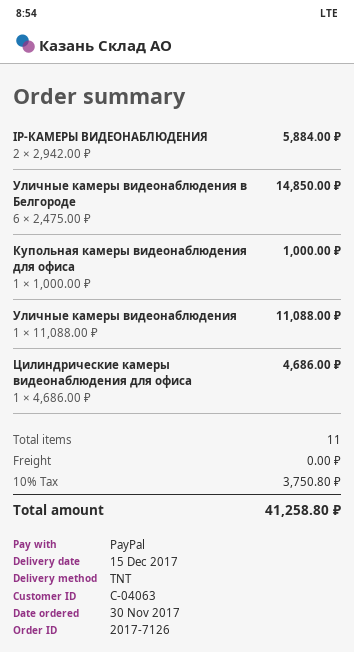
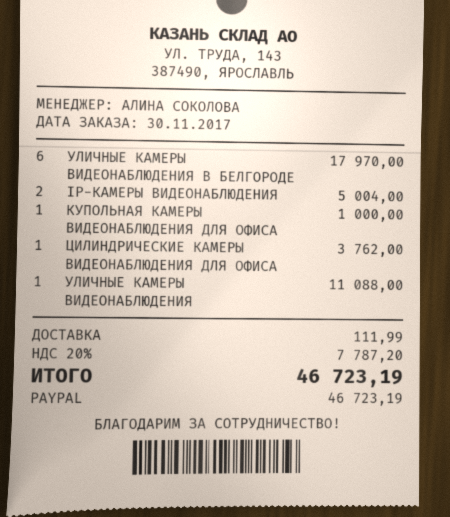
IP-КАМЕРЫ ВИДЕОНАБЛЮДЕНИЯ: 2 for 5884.00 -> 2 for 5004.00
Уличные камеры видеонаблюдения в Белгороде: 6 for 14850.00 -> 6 for 17970.00
Цилиндрические камеры видеонаблюдения для офиса: 1 for 4686.00 -> 1 for 3762.00
shipping: 0.00 -> 111.99
tax: 10% = 3750.80 -> 20% = 7787.20
total: 41258.80 -> 46723.19

